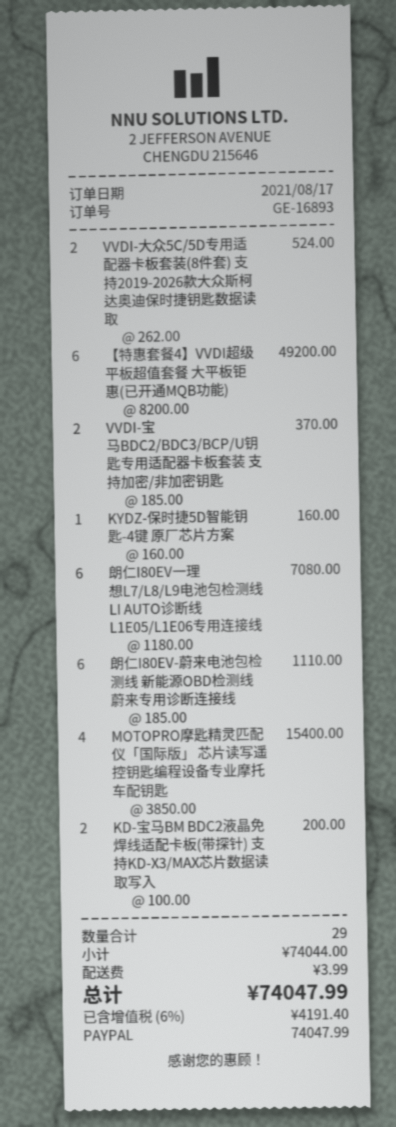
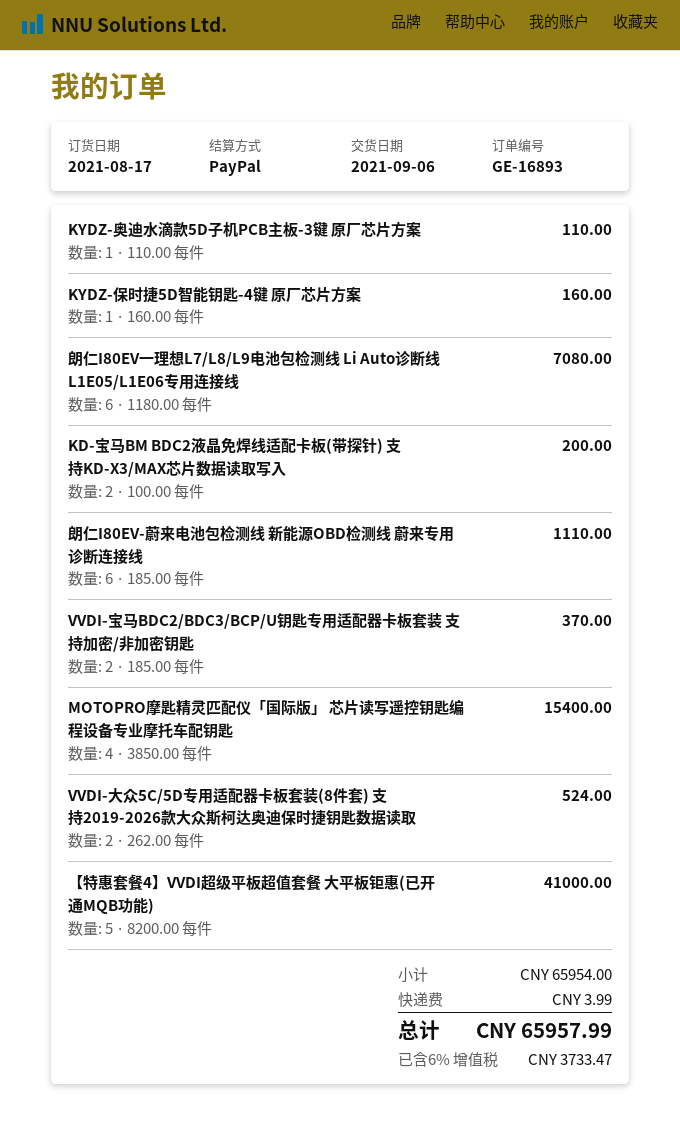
【特惠套餐4】VVDI超级平板超值套餐 大平板钜惠(已开通MQB功能): 6 x 8200.00 = 49200.00 -> 5 x 8200.00 = 41000.00
KYDZ-奥迪水滴款5D子机PCB主板-3键 原厂芯片方案: none -> 1 x 110.00 = 110.00
subtotal: 74044.00 -> 65954.00
tax: 6% = 4191.40 -> 6% = 3733.47
total: 74047.99 -> 65957.99

